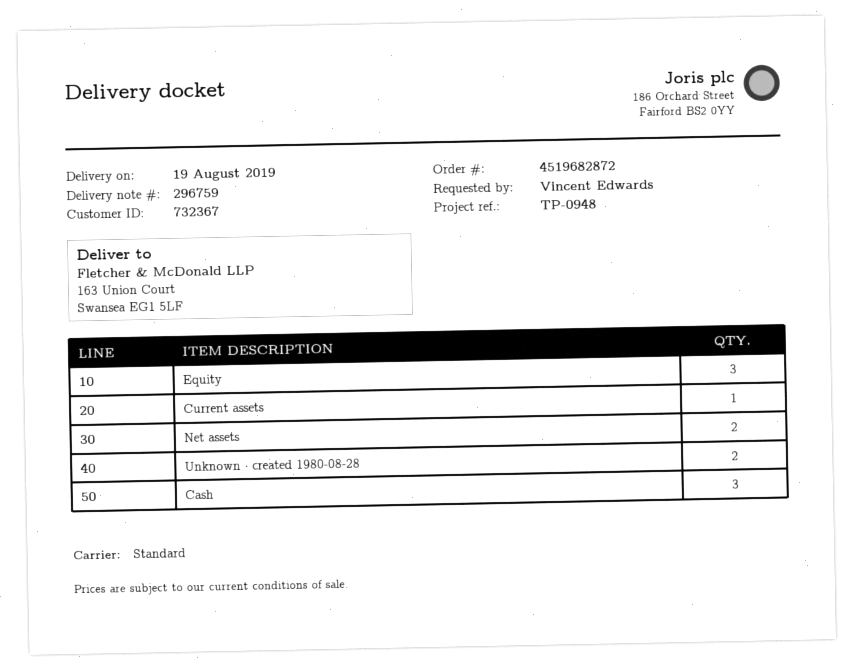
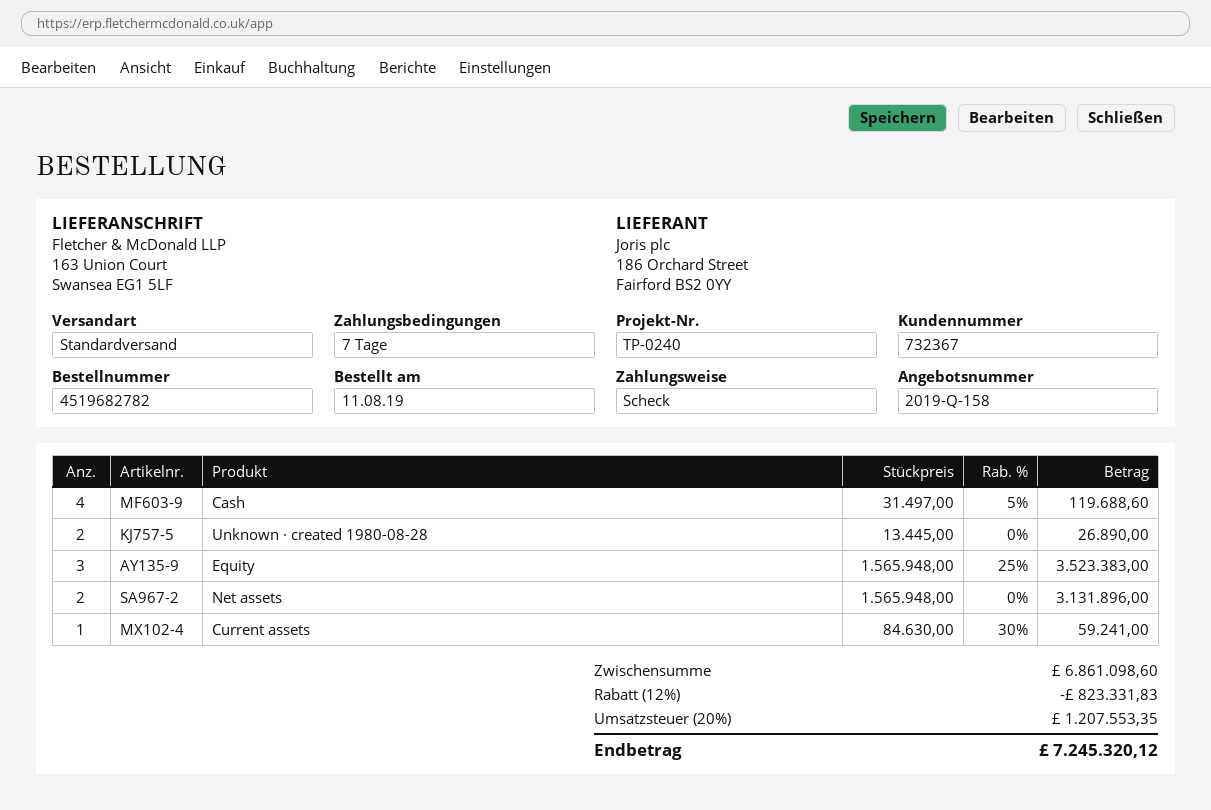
order number: 4519682872 -> 4519682782
reference: TP-0948 -> TP-0240
Cash: 3 -> 4

